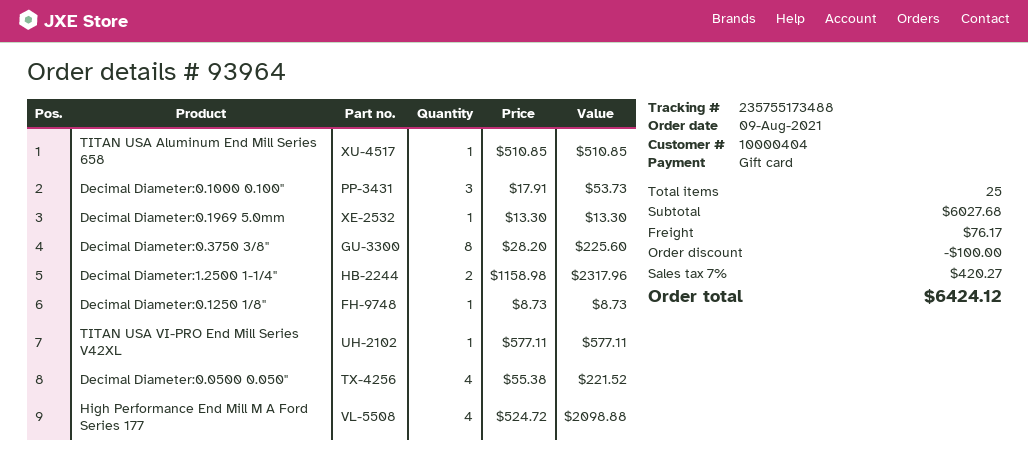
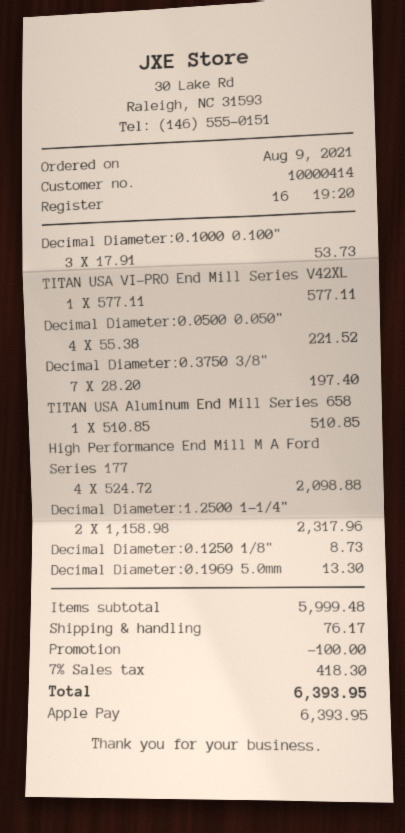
customer number: 10000404 -> 10000414
payment method: gift card -> Apple Pay
Decimal Diameter:0.3750 3/8": 8 x 28.20 = 225.60 -> 7 x 28.20 = 197.40
subtotal: 6027.68 -> 5999.48
tax: 7% = 420.27 -> 7% = 418.30
total: 6424.12 -> 6393.95

